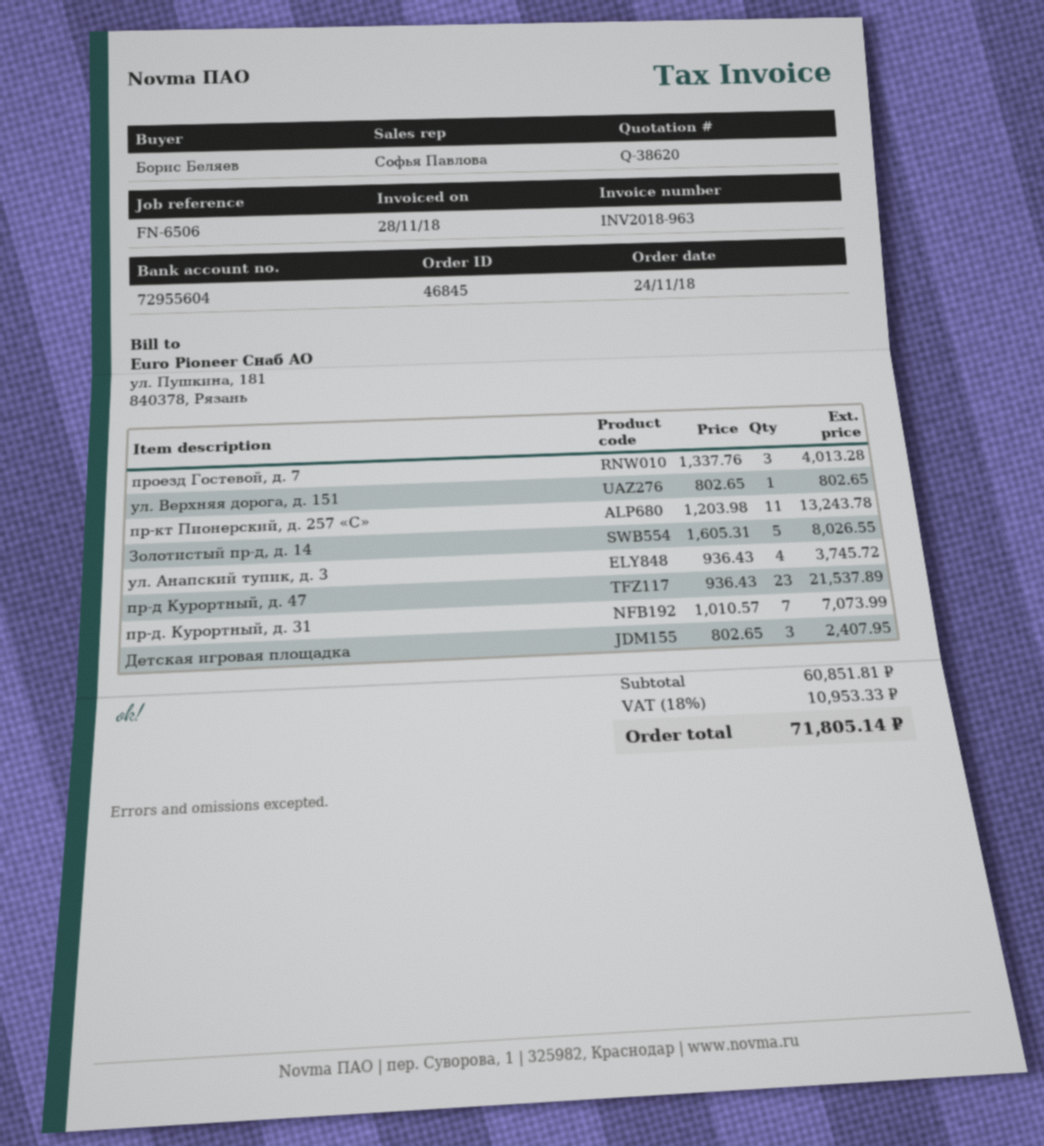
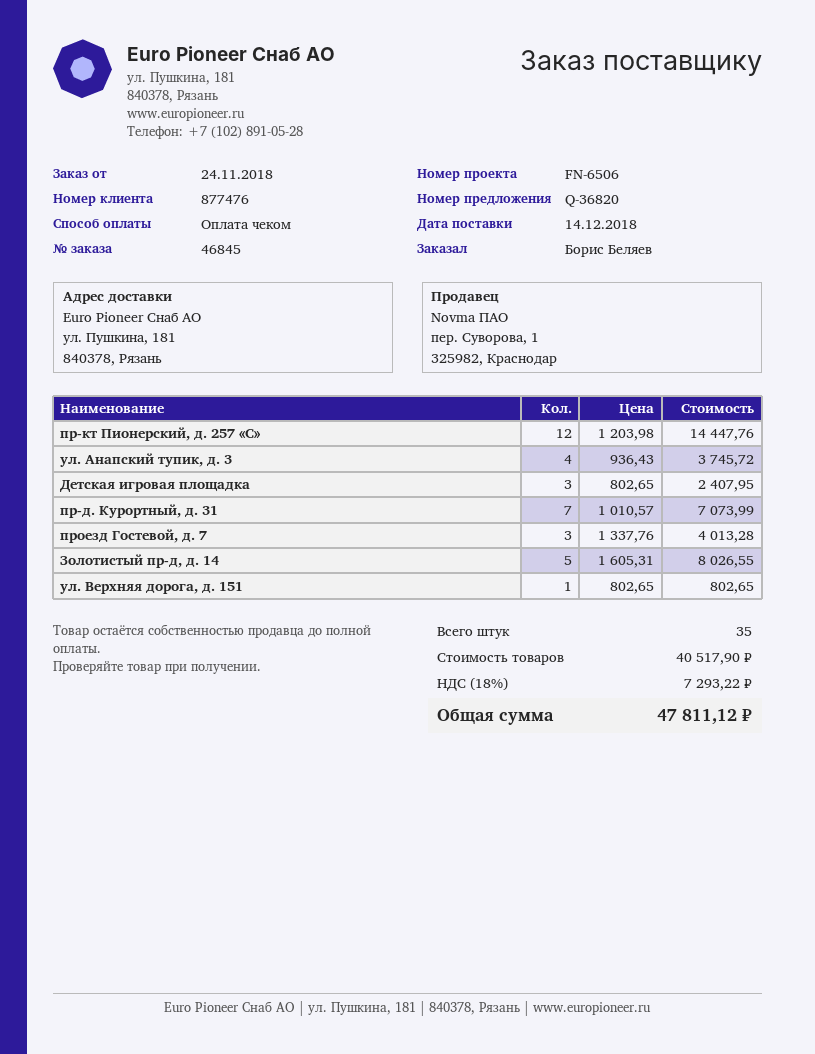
quote number: Q-38620 -> Q-36820
пр-кт Пионерский, д. 257 «С»: 11 x 1203.98 = 13243.78 -> 12 x 1203.98 = 14447.76
пр-д Курортный, д. 47: 23 x 936.43 = 21537.89 -> none
subtotal: 60851.81 -> 40517.90
tax: 18% = 10953.33 -> 18% = 7293.22
total: 71805.14 -> 47811.12

